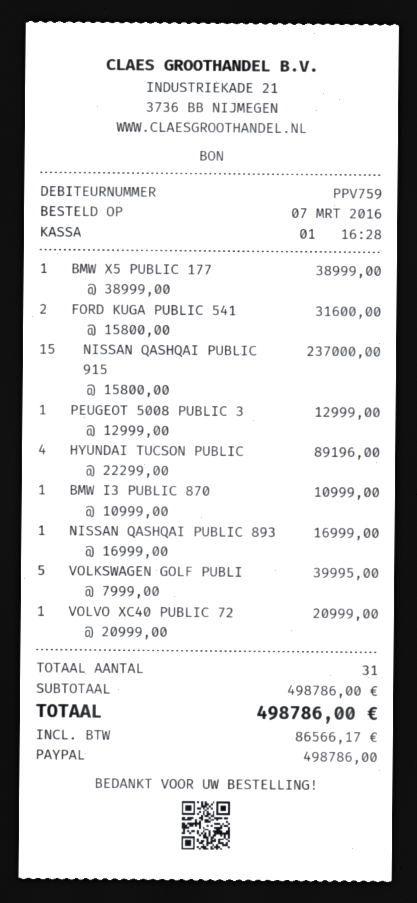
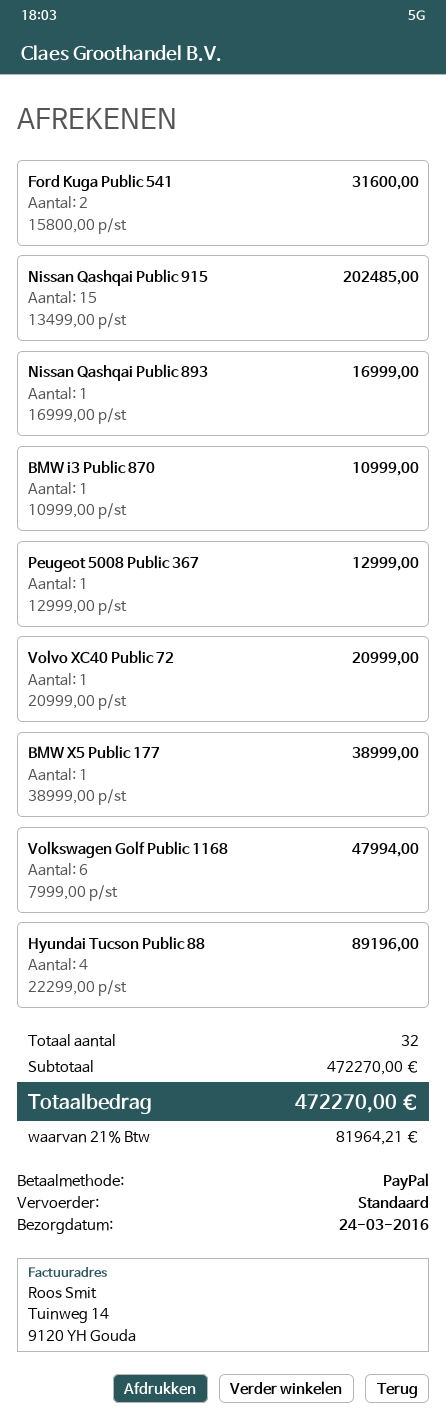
NISSAN QASHQAI PUBLIC 915: 15 x 15800.00 = 237000.00 -> 15 x 13499.00 = 202485.00
VOLKSWAGEN GOLF PUBLI: 5 x 7999.00 = 39995.00 -> 6 x 7999.00 = 47994.00
total quantity: 31 -> 32
subtotal: 498786.00 -> 472270.00
tax: 86566.17 -> 81964.21
total: 498786.00 -> 472270.00

